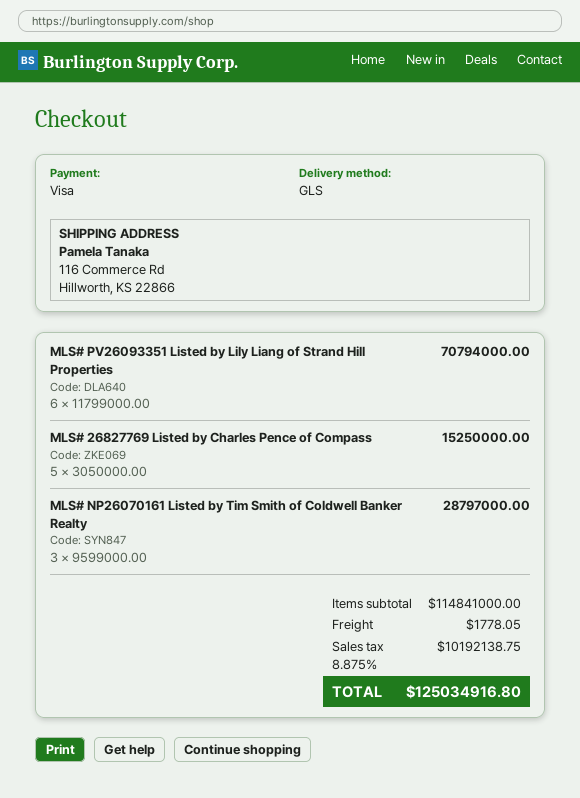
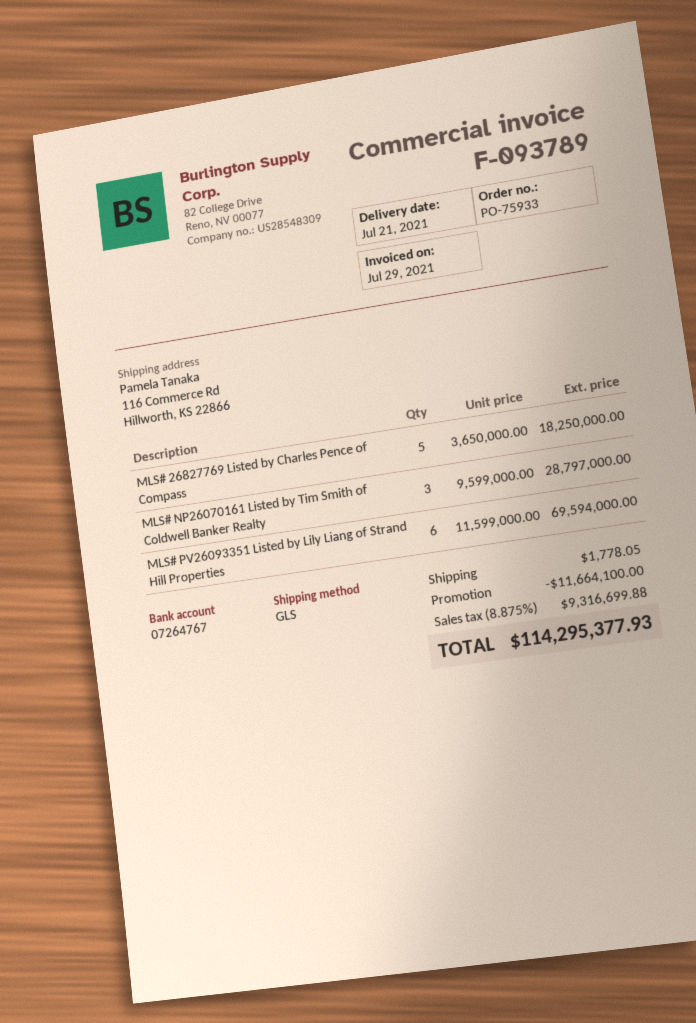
MLS# PV26093351 Listed by Lily Liang of Strand Hill Properties: 6 x 11799000.00 = 70794000.00 -> 6 x 11599000.00 = 69594000.00
MLS# 26827769 Listed by Charles Pence of Compass: 5 x 3050000.00 = 15250000.00 -> 5 x 3650000.00 = 18250000.00
discount: none -> 11664100.00
tax: 8.875% = 10192138.75 -> 8.875% = 9316699.88
total: 125034916.80 -> 114295377.93

